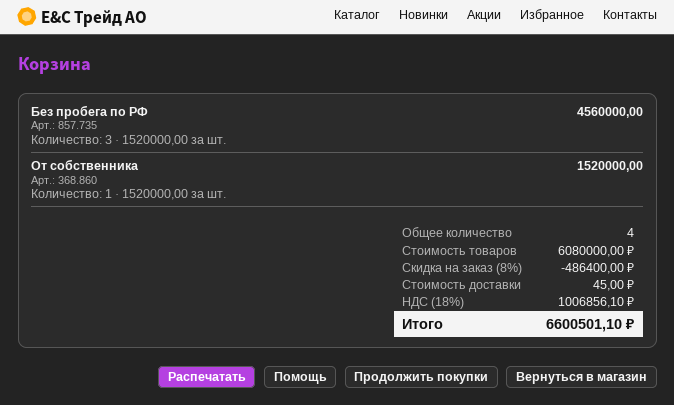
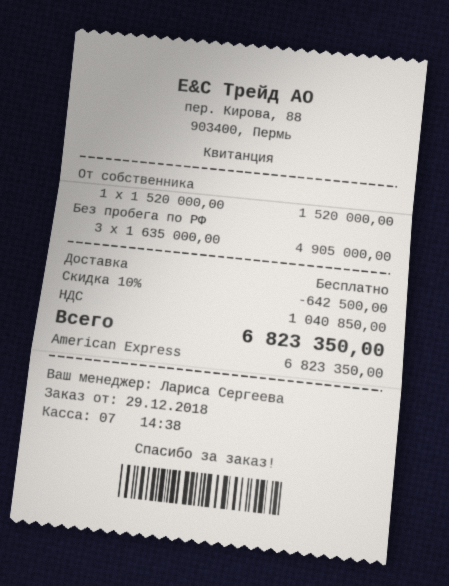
Без пробега по РФ: 3 x 1520000.00 = 4560000.00 -> 3 x 1635000.00 = 4905000.00
discount: 8% = 486400.00 -> 10% = 642500.00
shipping: 45.00 -> 0.00
tax: 1006856.10 -> 1040850.00
total: 6600501.10 -> 6823350.00

